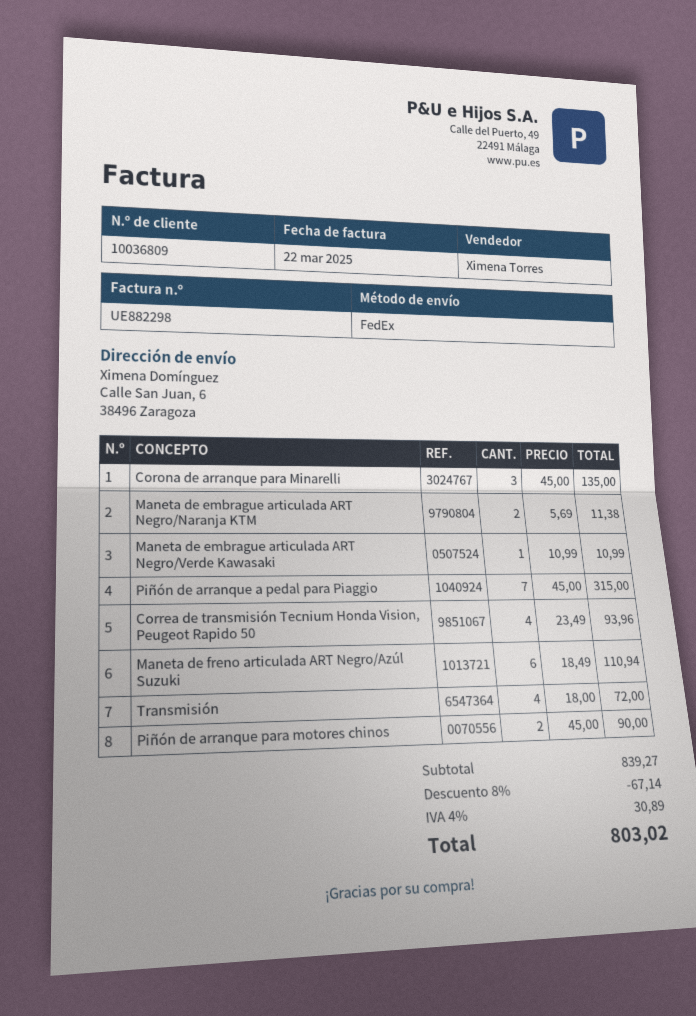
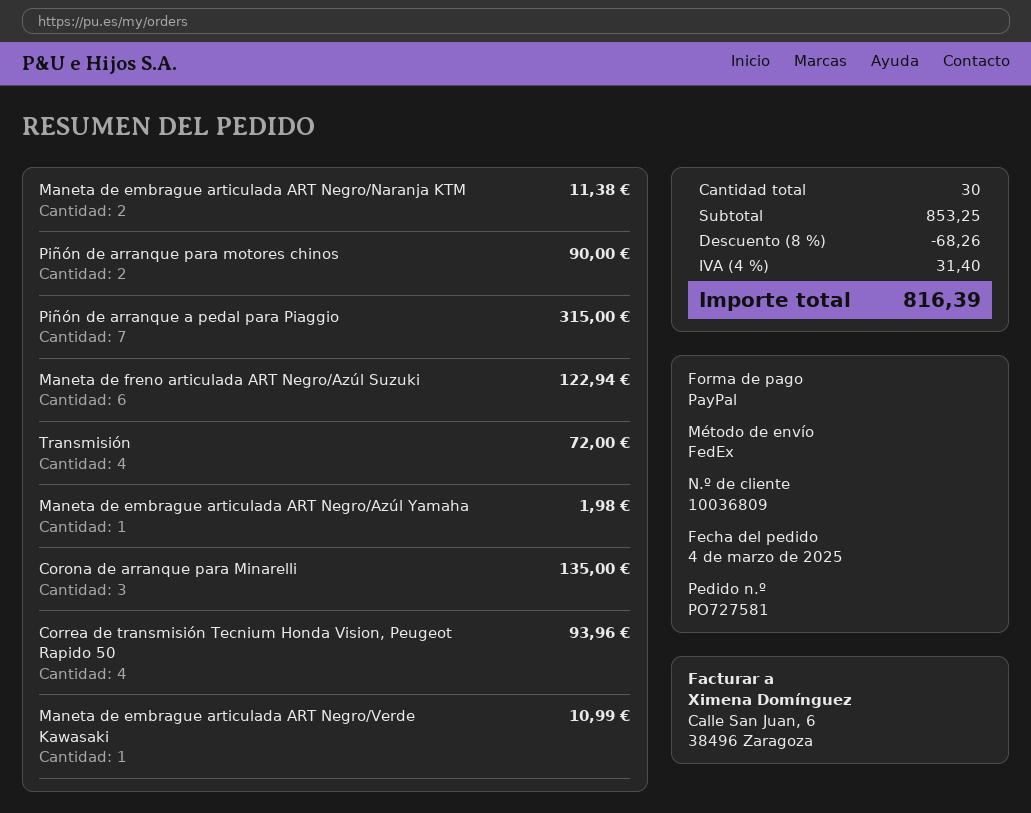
Maneta de freno articulada ART Negro/Azúl Suzuki: 6 for 110.94 -> 6 for 122.94
Maneta de embrague articulada ART Negro/Azúl Yamaha: none -> 1 for 1.98
subtotal: 839.27 -> 853.25
discount: 8% = 67.14 -> 8% = 68.26
tax: 4% = 30.89 -> 4% = 31.40
total: 803.02 -> 816.39

